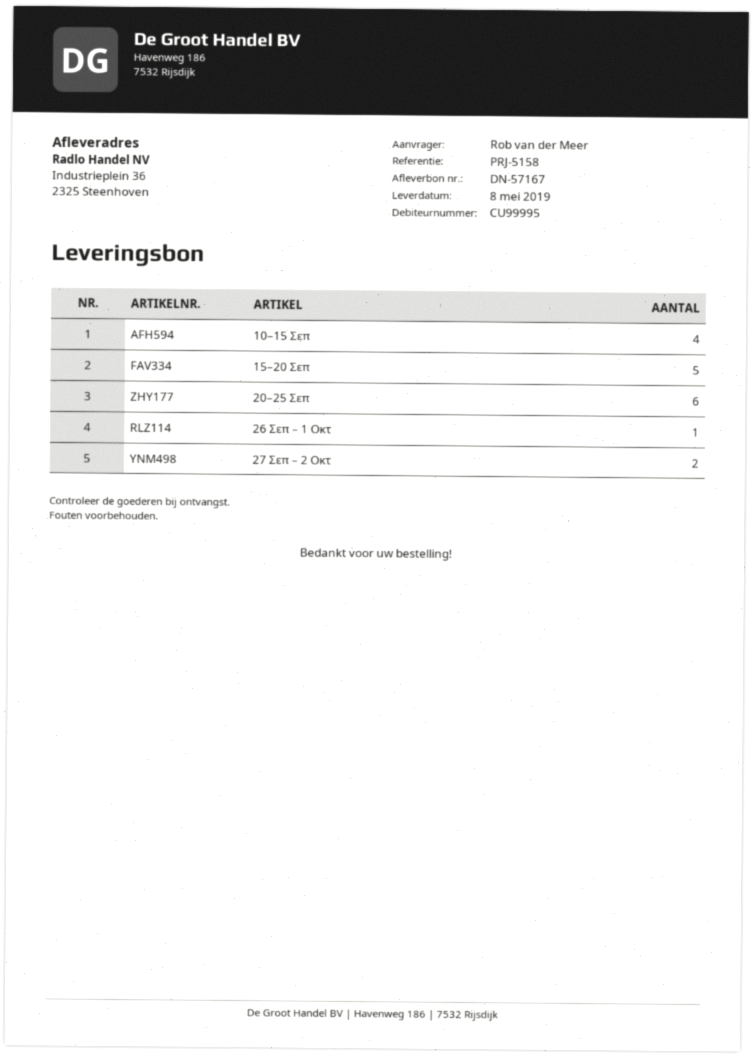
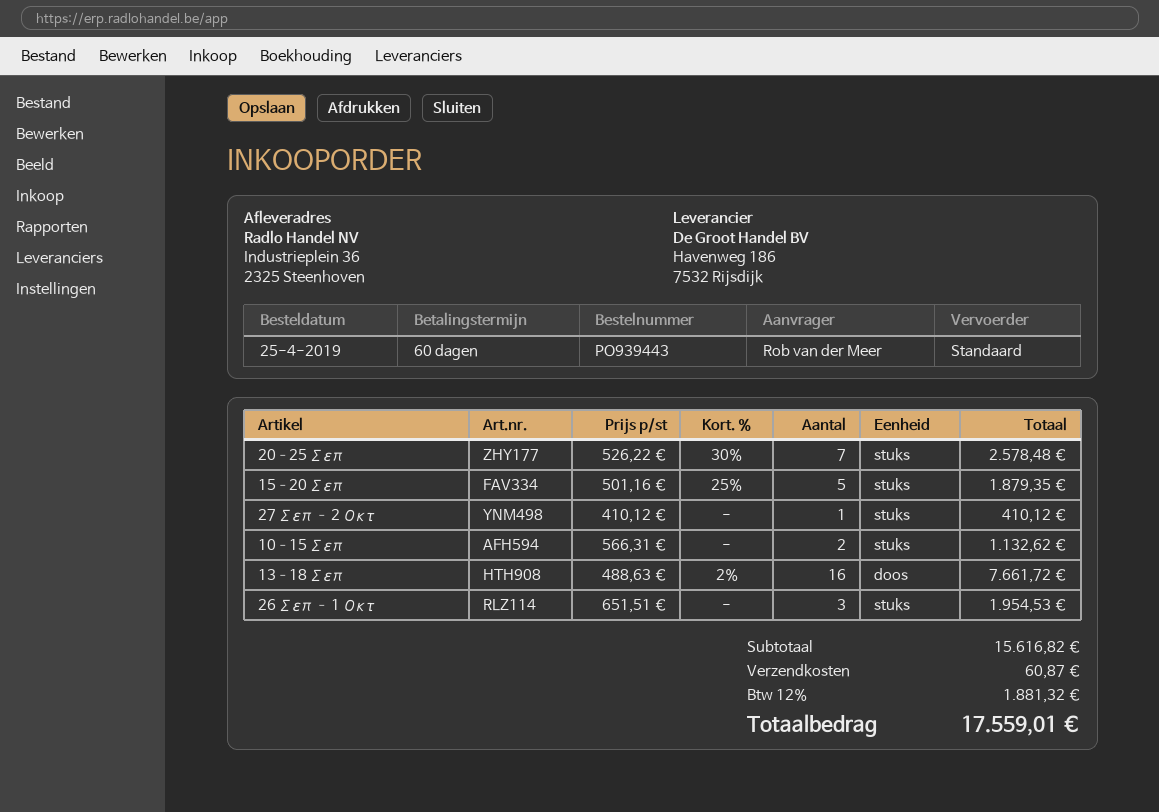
10–15 Σεπ: 4 -> 2
20–25 Σεπ: 6 -> 7
26 Σεπ – 1 Οκτ: 1 -> 3
27 Σεπ – 2 Οκτ: 2 -> 1
13–18 Σεπ: none -> 16

